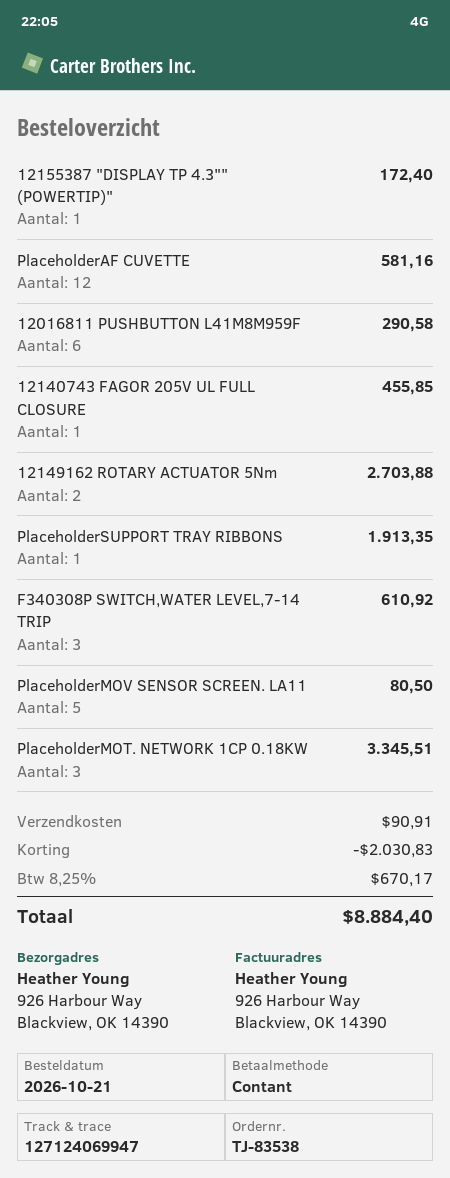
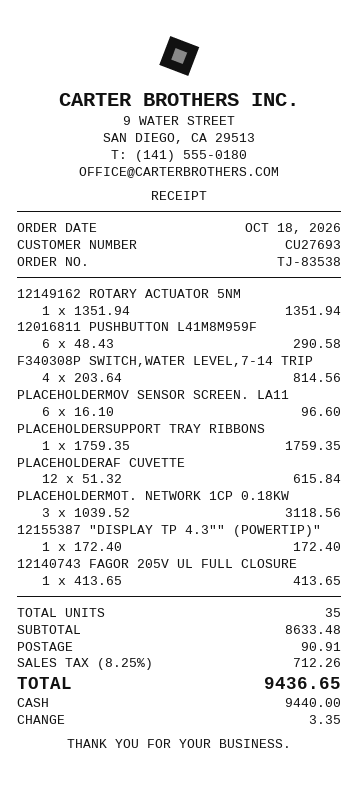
order date: 2026-10-21 -> 2026-10-18
PlaceholderAF CUVETTE: 12 for 581.16 -> 12 for 615.84
12140743 FAGOR 205V UL FULL CLOSURE: 1 for 455.85 -> 1 for 413.65
12149162 ROTARY ACTUATOR 5Nm: 2 for 2703.88 -> 1 for 1351.94
PlaceholderSUPPORT TRAY RIBBONS: 1 for 1913.35 -> 1 for 1759.35
F340308P SWITCH,WATER LEVEL,7-14 TRIP: 3 for 610.92 -> 4 for 814.56
PlaceholderMOV SENSOR SCREEN. LA11: 5 for 80.50 -> 6 for 96.60
PlaceholderMOT. NETWORK 1CP 0.18KW: 3 for 3345.51 -> 3 for 3118.56
discount: 2030.83 -> none
tax: 8.25% = 670.17 -> 8.25% = 712.26
total: 8884.40 -> 9436.65

